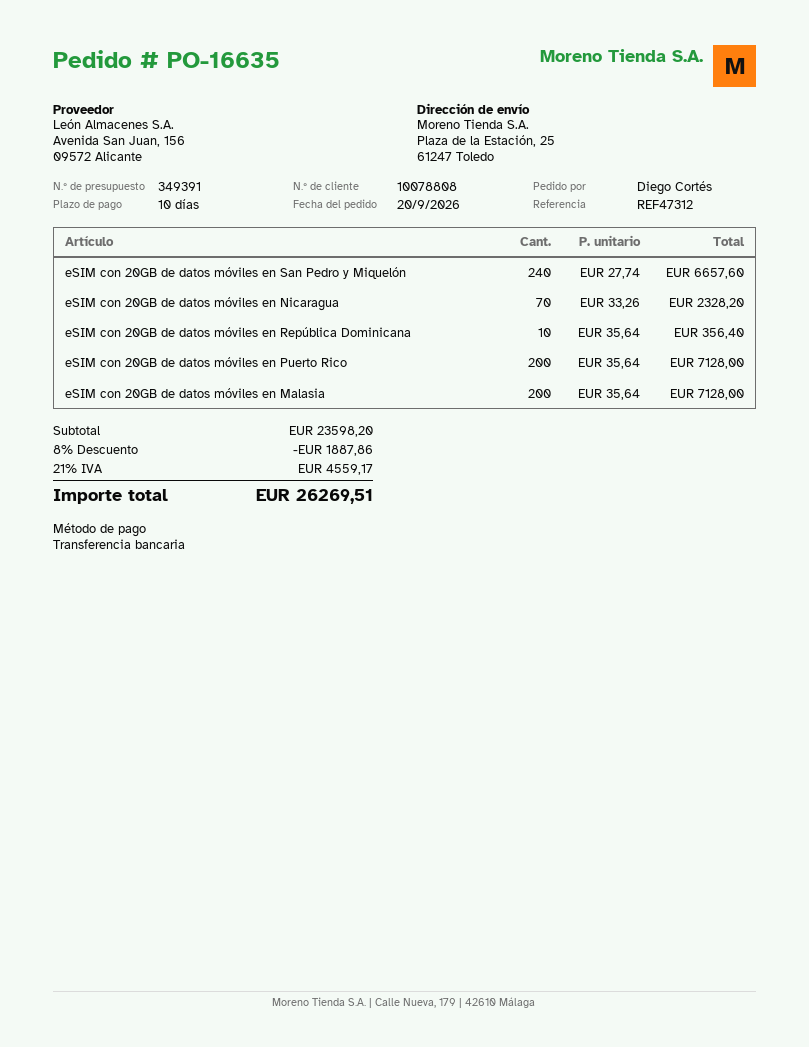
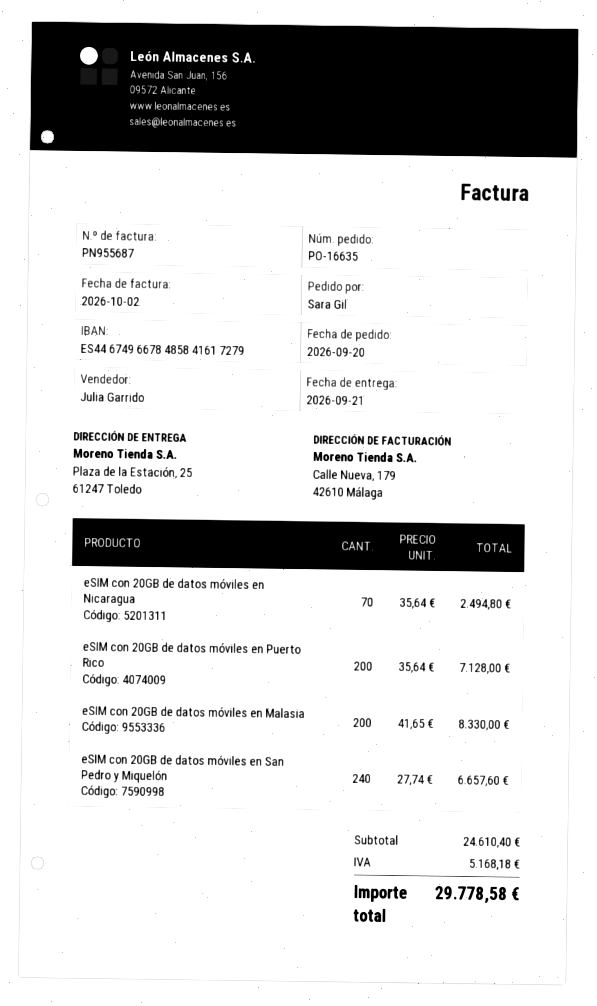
ordered by: Diego Cortés -> Sara Gil
eSIM con 20GB de datos móviles en Nicaragua: 70 x 33.26 = 2328.20 -> 70 x 35.64 = 2494.80
eSIM con 20GB de datos móviles en República Dominicana: 10 x 35.64 = 356.40 -> none
eSIM con 20GB de datos móviles en Malasia: 200 x 35.64 = 7128.00 -> 200 x 41.65 = 8330.00
subtotal: 23598.20 -> 24610.40
discount: 8% = 1887.86 -> none
tax: 4559.17 -> 5168.18
total: 26269.51 -> 29778.58

